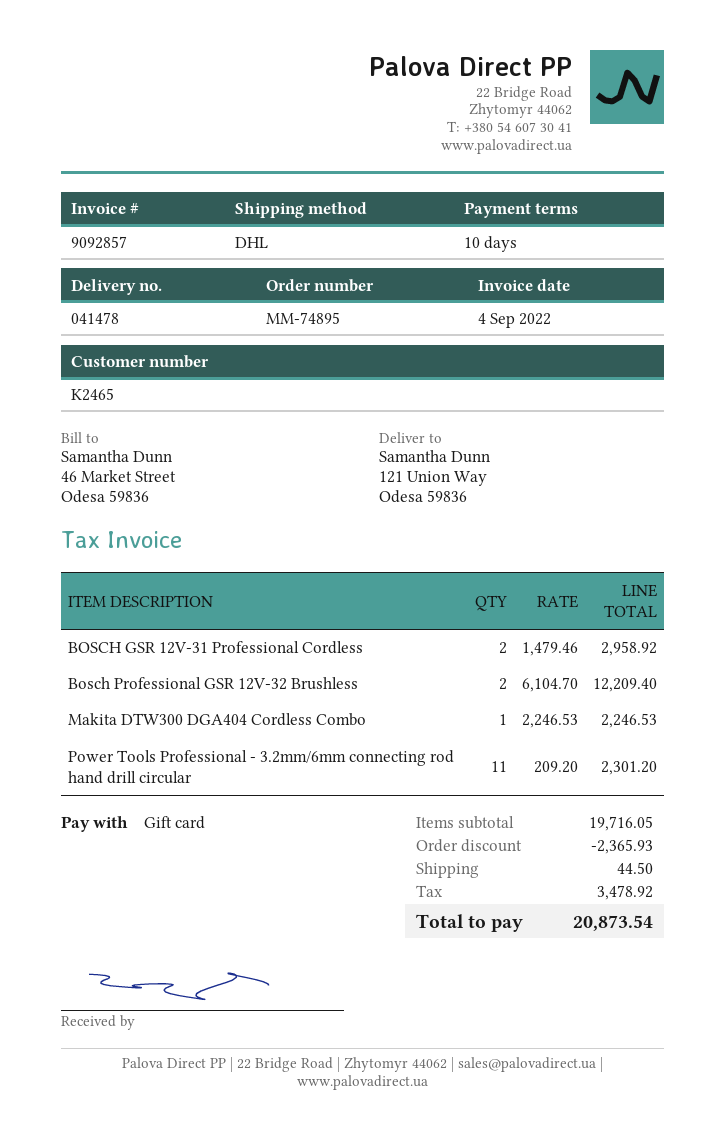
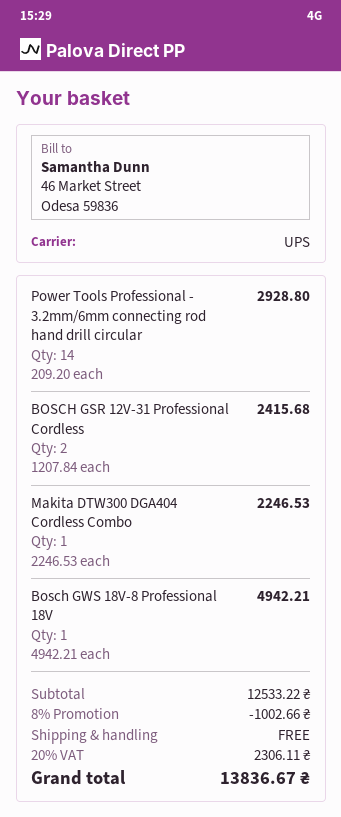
shipping method: DHL -> UPS
BOSCH GSR 12V-31 Professional Cordless: 2 x 1479.46 = 2958.92 -> 2 x 1207.84 = 2415.68
Bosch Professional GSR 12V-32 Brushless: 2 x 6104.70 = 12209.40 -> none
Power Tools Professional - 3.2mm/6mm connecting rod hand drill circular: 11 x 209.20 = 2301.20 -> 14 x 209.20 = 2928.80
Bosch GWS 18V-8 Professional 18V: none -> 1 x 4942.21 = 4942.21
subtotal: 19716.05 -> 12533.22
discount: 2365.93 -> 1002.66
shipping: 44.50 -> 0.00
tax: 3478.92 -> 2306.11
total: 20873.54 -> 13836.67

